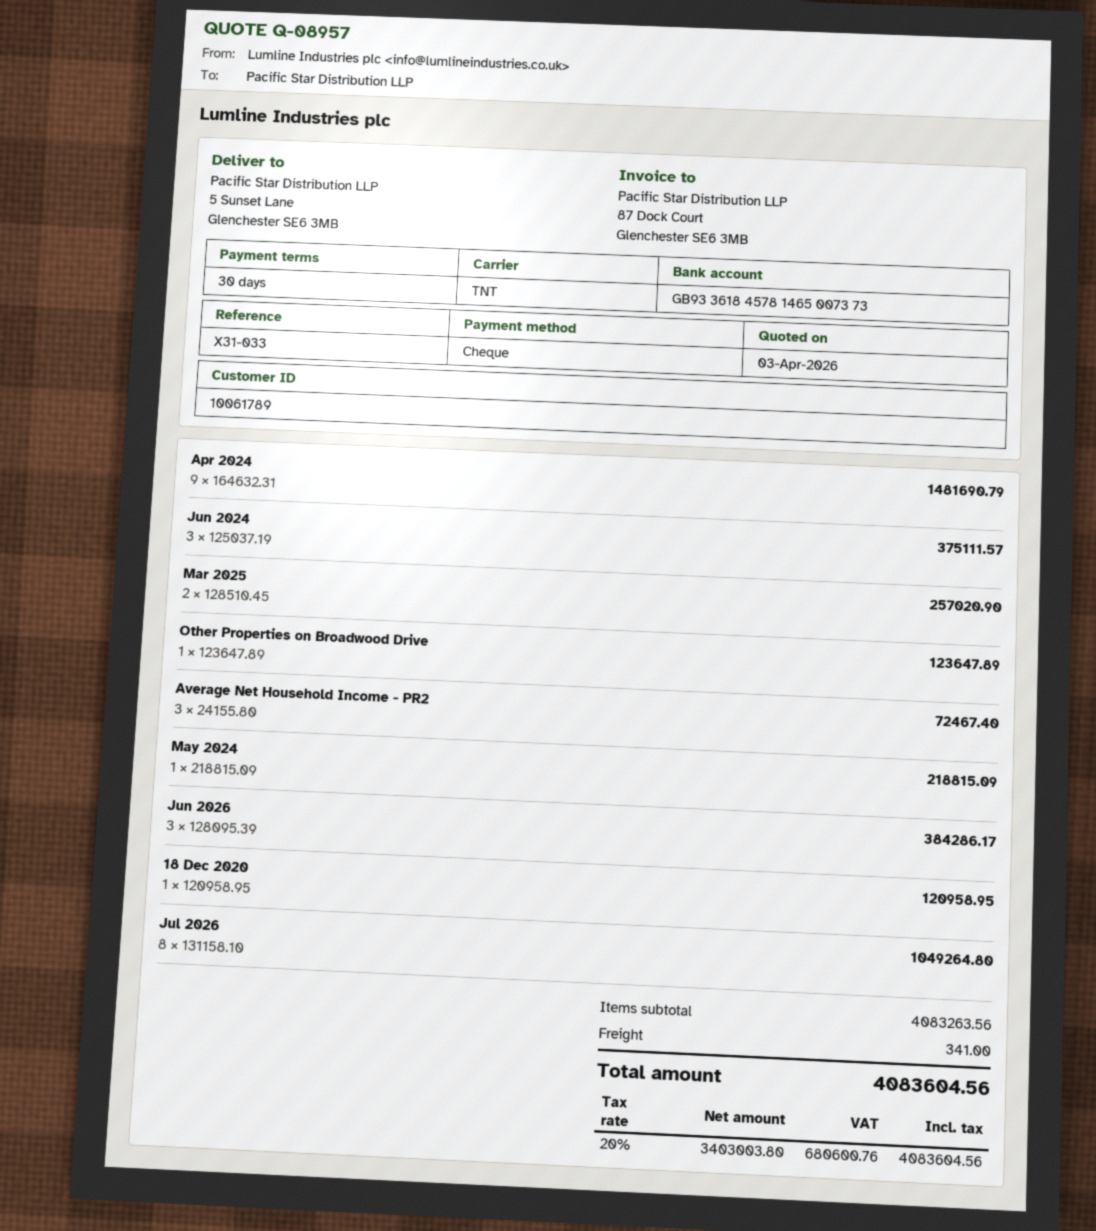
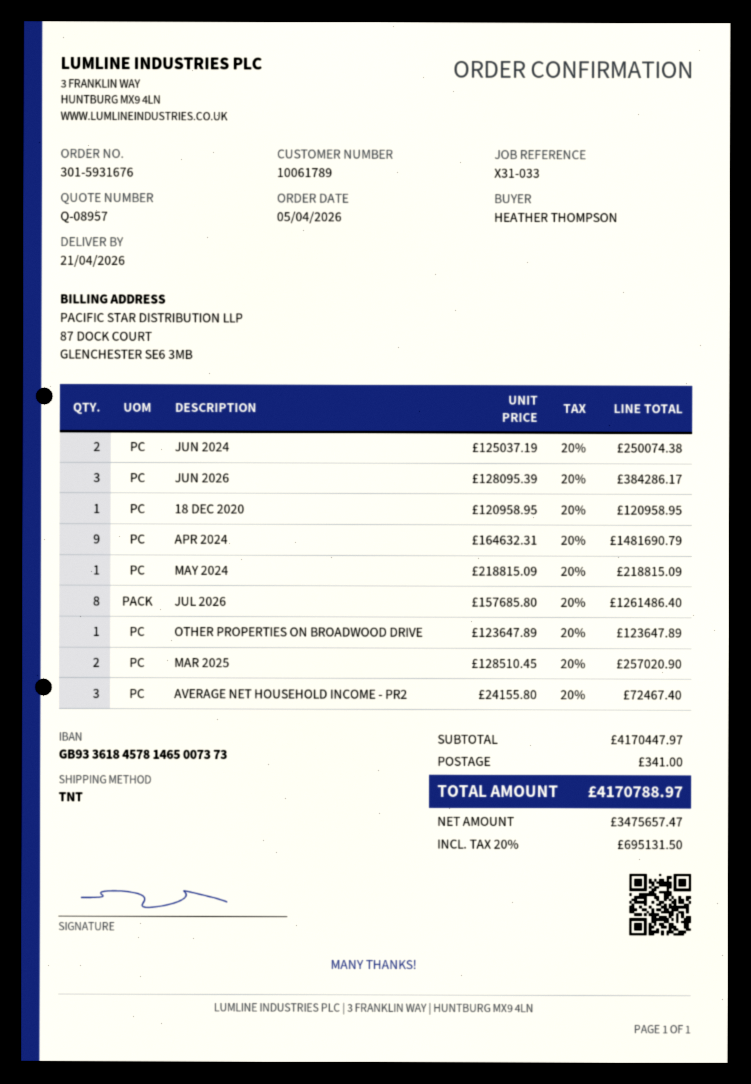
Jun 2024: 3 x 125037.19 = 375111.57 -> 2 x 125037.19 = 250074.38
Jul 2026: 8 x 131158.10 = 1049264.80 -> 8 x 157685.80 = 1261486.40
subtotal: 4083263.56 -> 4170447.97
net: 3403003.80 -> 3475657.47
tax: 20% = 680600.76 -> 20% = 695131.50
total: 4083604.56 -> 4170788.97

